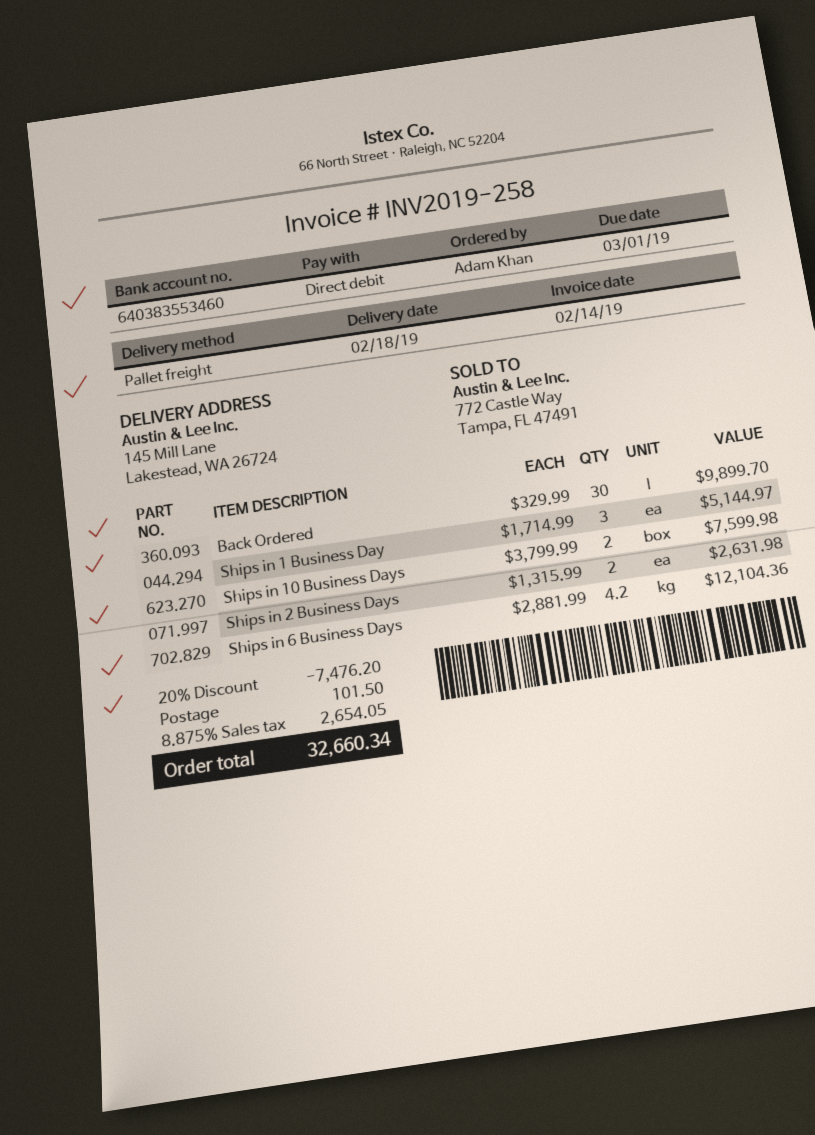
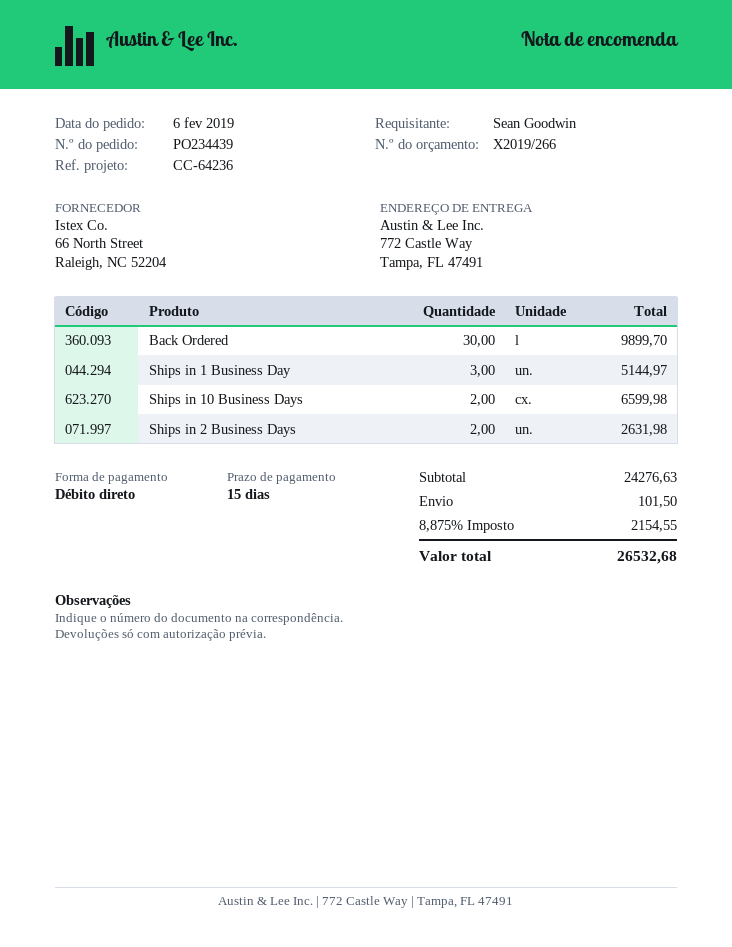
ordered by: Adam Khan -> Sean Goodwin
ship to: 145 Mill Lane, Lakestead, WA 26724 -> 772 Castle Way, Tampa, FL 47491
Ships in 10 Business Days: 2 for 7599.98 -> 2 for 6599.98
Ships in 6 Business Days: 4.2 for 12104.36 -> none
discount: 20% = 7476.20 -> none
tax: 8.875% = 2654.05 -> 8.875% = 2154.55
total: 32660.34 -> 26532.68

